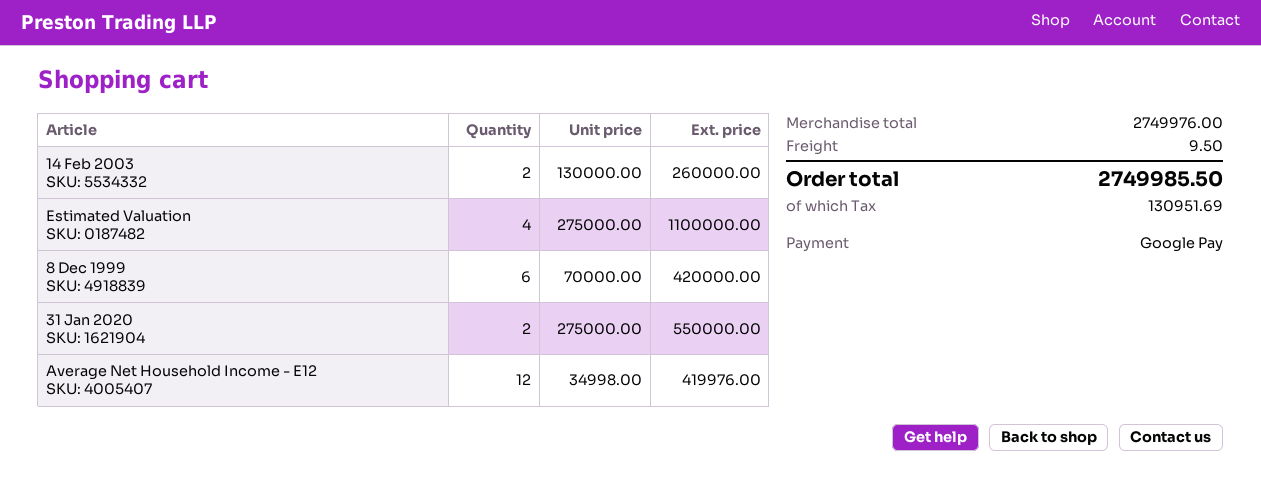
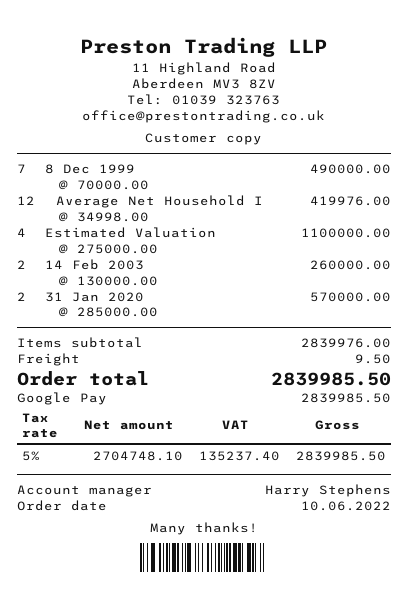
8 Dec 1999: 6 x 70000.00 = 420000.00 -> 7 x 70000.00 = 490000.00
31 Jan 2020: 2 x 275000.00 = 550000.00 -> 2 x 285000.00 = 570000.00
subtotal: 2749976.00 -> 2839976.00
tax: 130951.69 -> 135237.40
total: 2749985.50 -> 2839985.50

